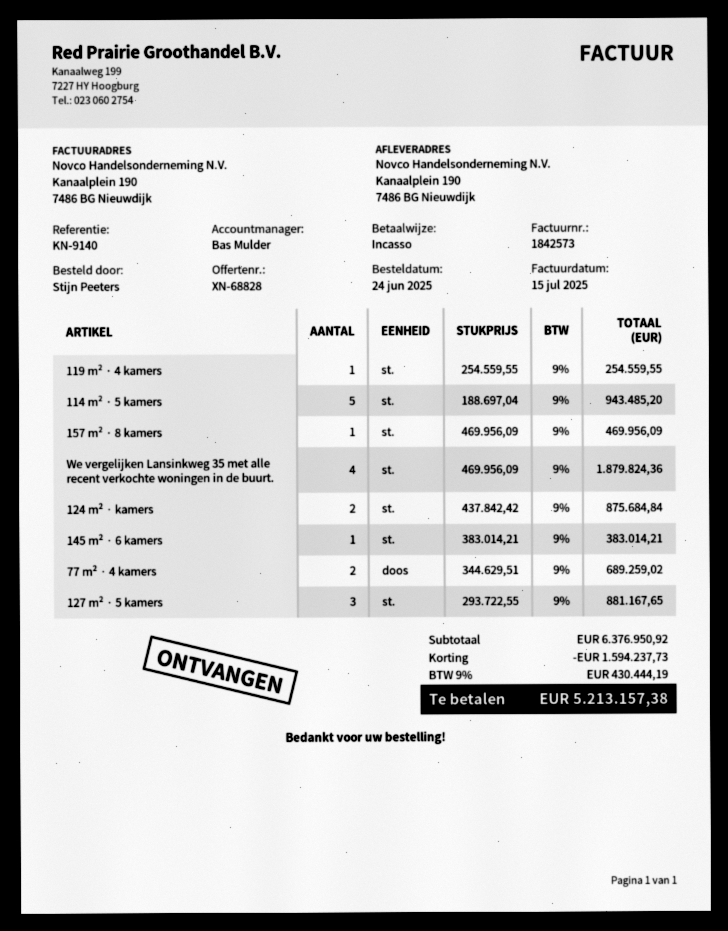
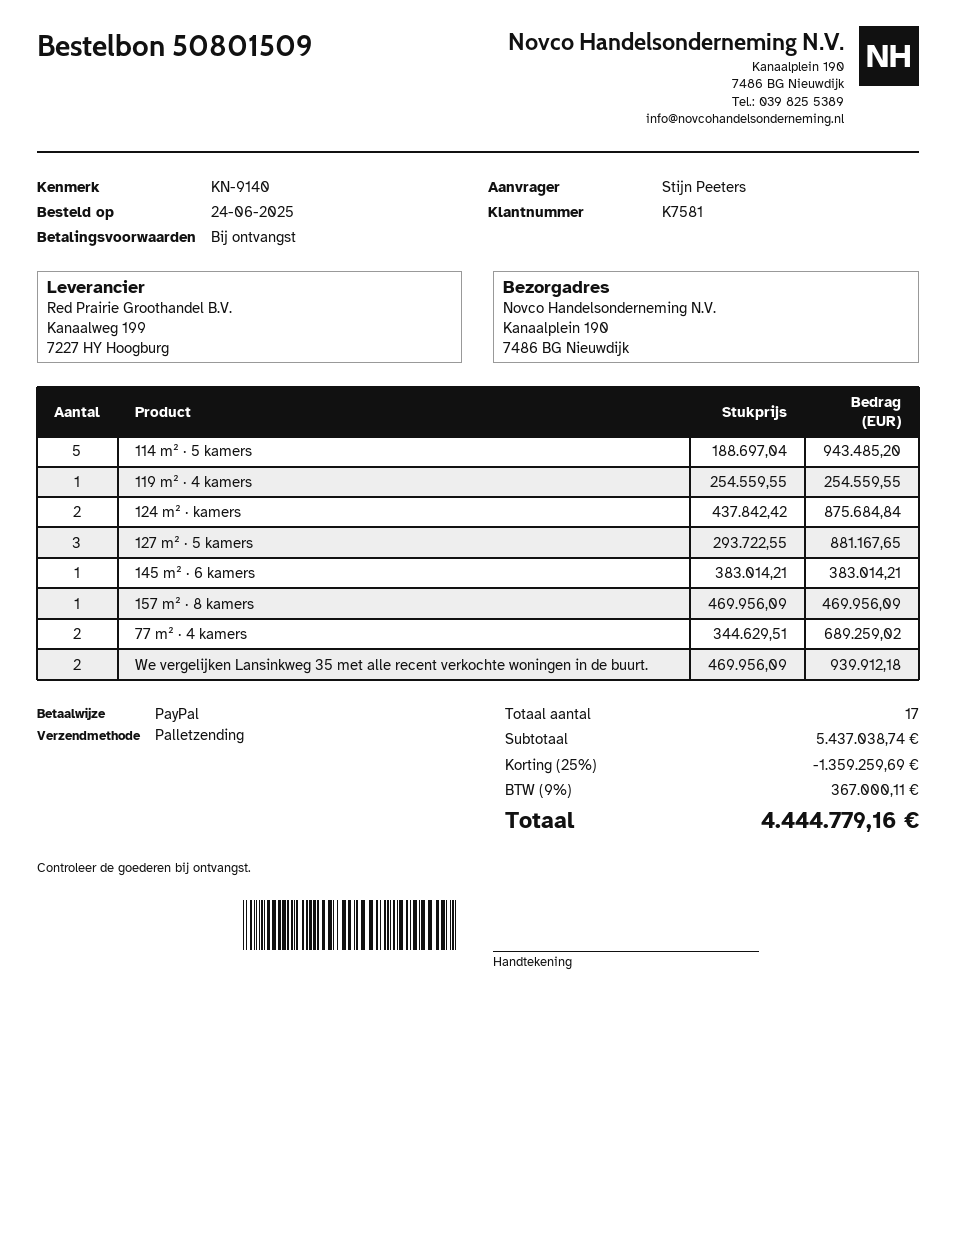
payment method: direct debit -> PayPal
We vergelijken Lansinkweg 35 met alle recent verkochte woningen in de buurt.: 4 x 469956.09 = 1879824.36 -> 2 x 469956.09 = 939912.18
subtotal: 6376950.92 -> 5437038.74
discount: 1594237.73 -> 1359259.69
tax: 9% = 430444.19 -> 9% = 367000.11
total: 5213157.38 -> 4444779.16

